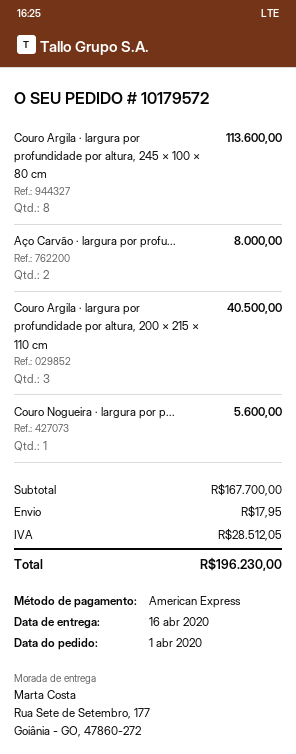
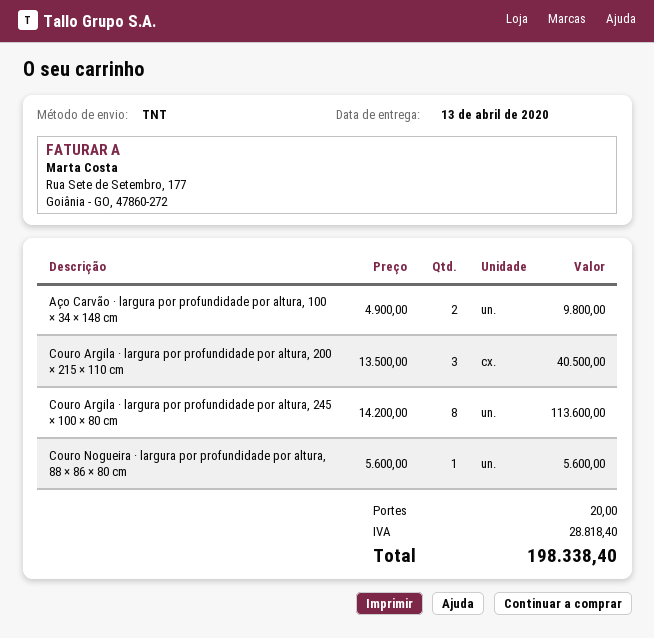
delivery date: 2020-04-16 -> 2020-04-13
Aço Carvão · largura por profu...: 2 for 8000.00 -> 2 for 9800.00
shipping: 17.95 -> 20.00
tax: 28512.05 -> 28818.40
total: 196230.00 -> 198338.40

